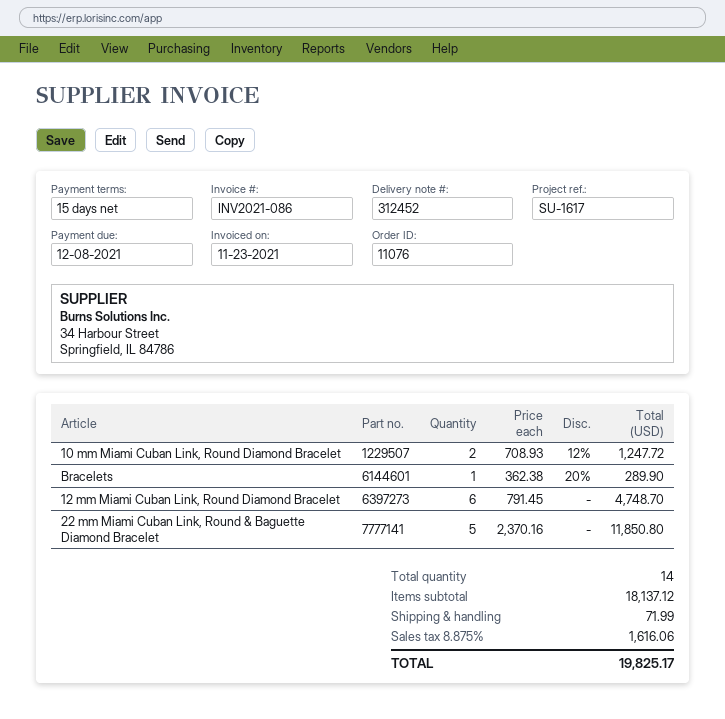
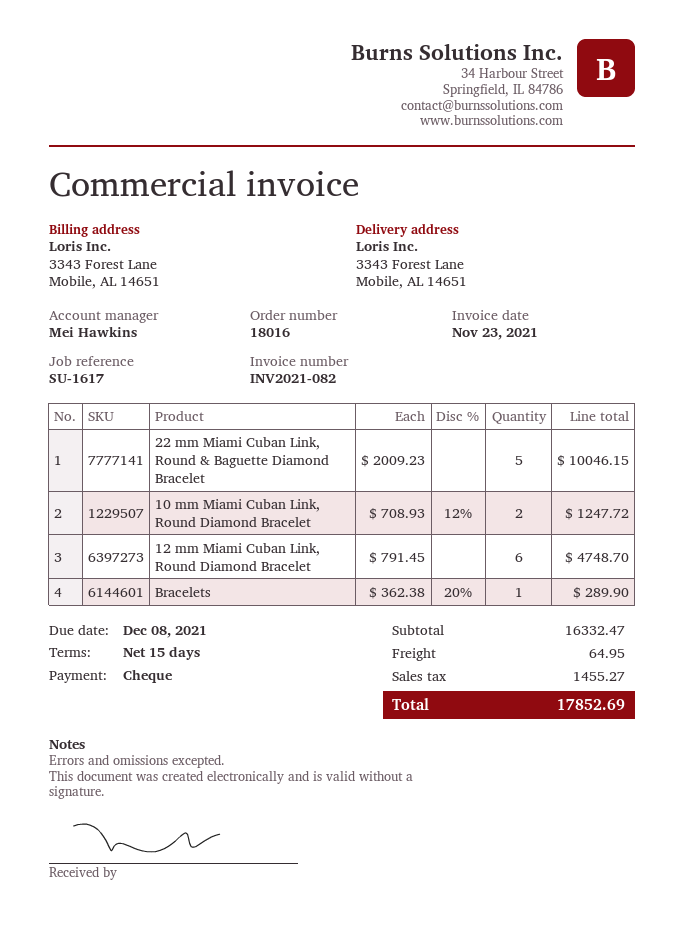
order number: 11076 -> 18016
invoice number: INV2021-086 -> INV2021-082
22 mm Miami Cuban Link, Round & Baguette Diamond Bracelet: 5 x 2370.16 = 11850.80 -> 5 x 2009.23 = 10046.15
subtotal: 18137.12 -> 16332.47
shipping: 71.99 -> 64.95
tax: 1616.06 -> 1455.27
total: 19825.17 -> 17852.69

